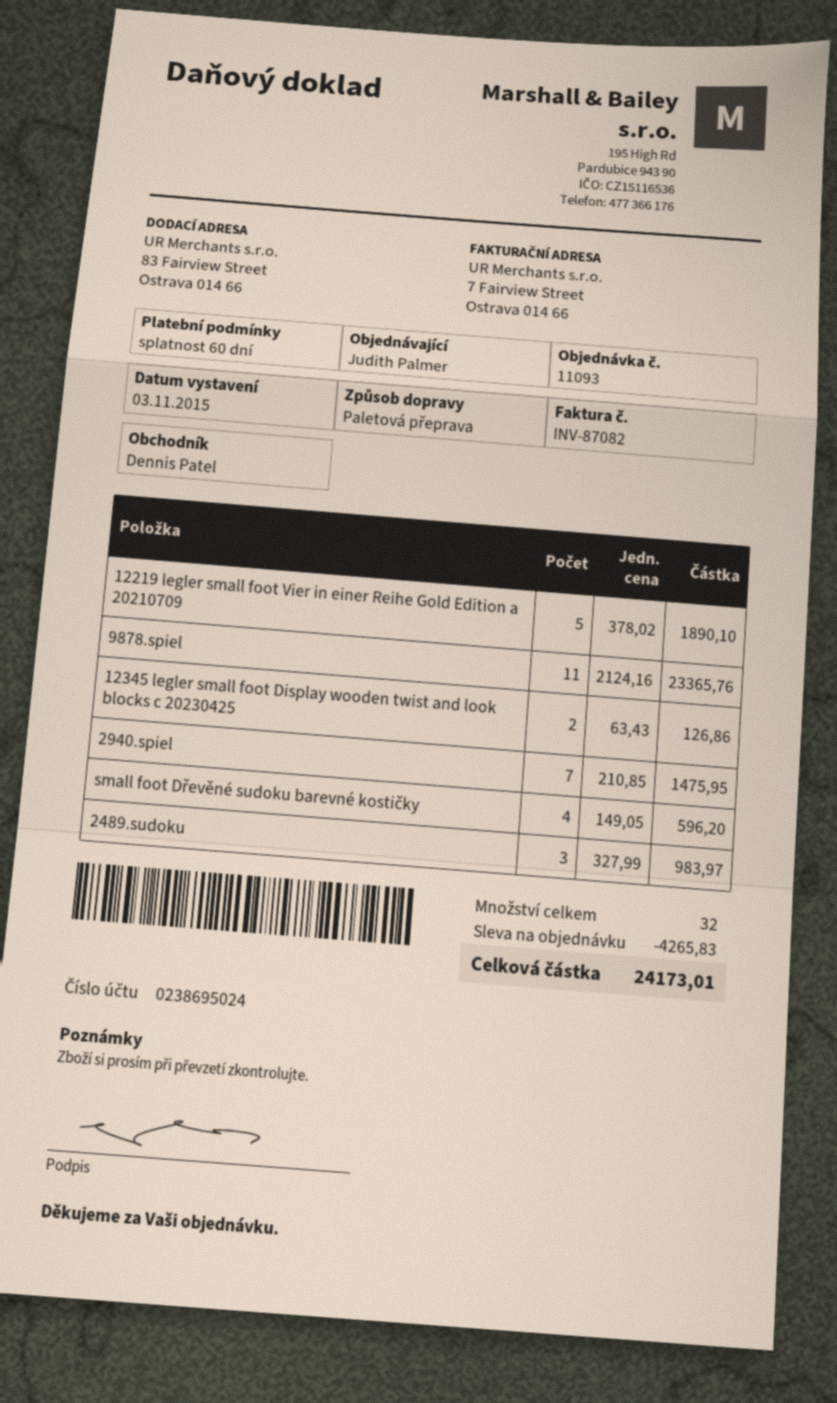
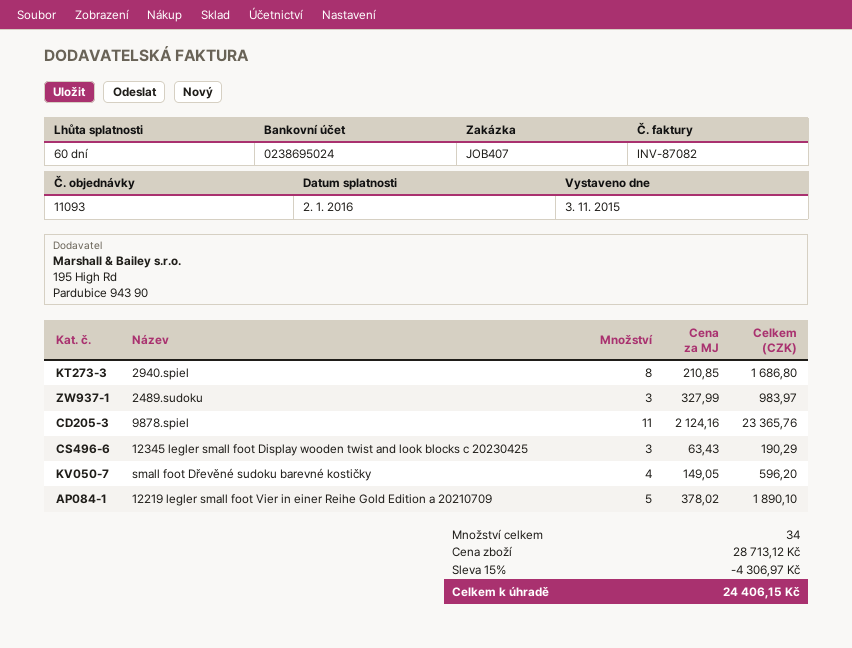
12345 legler small foot Display wooden twist and look blocks c 20230425: 2 x 63.43 = 126.86 -> 3 x 63.43 = 190.29
2940.spiel: 7 x 210.85 = 1475.95 -> 8 x 210.85 = 1686.80
total quantity: 32 -> 34
discount: 4265.83 -> 4306.97
total: 24173.01 -> 24406.15

